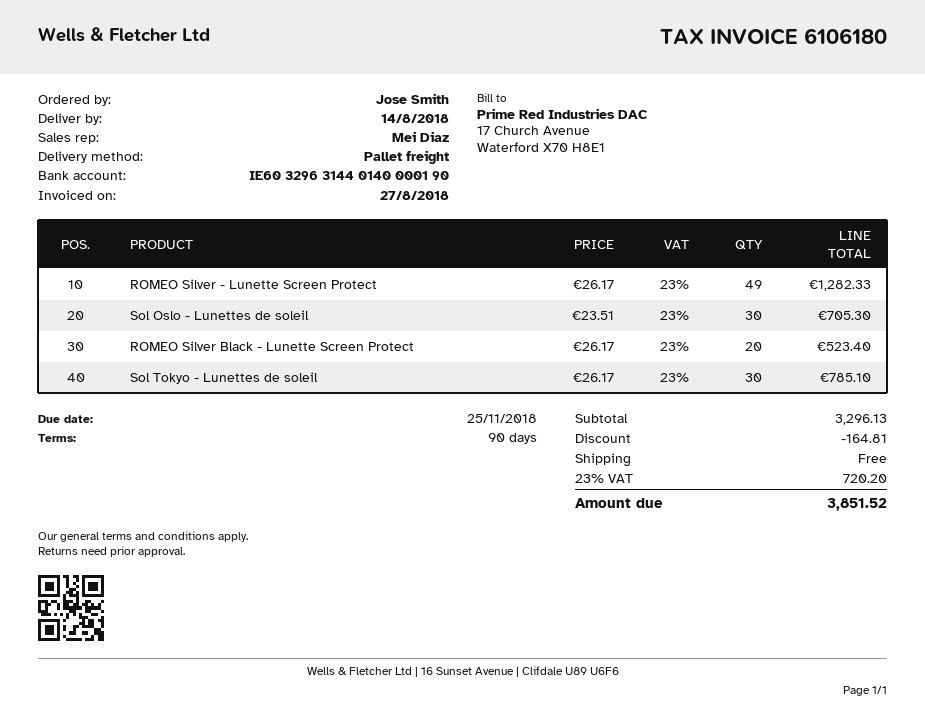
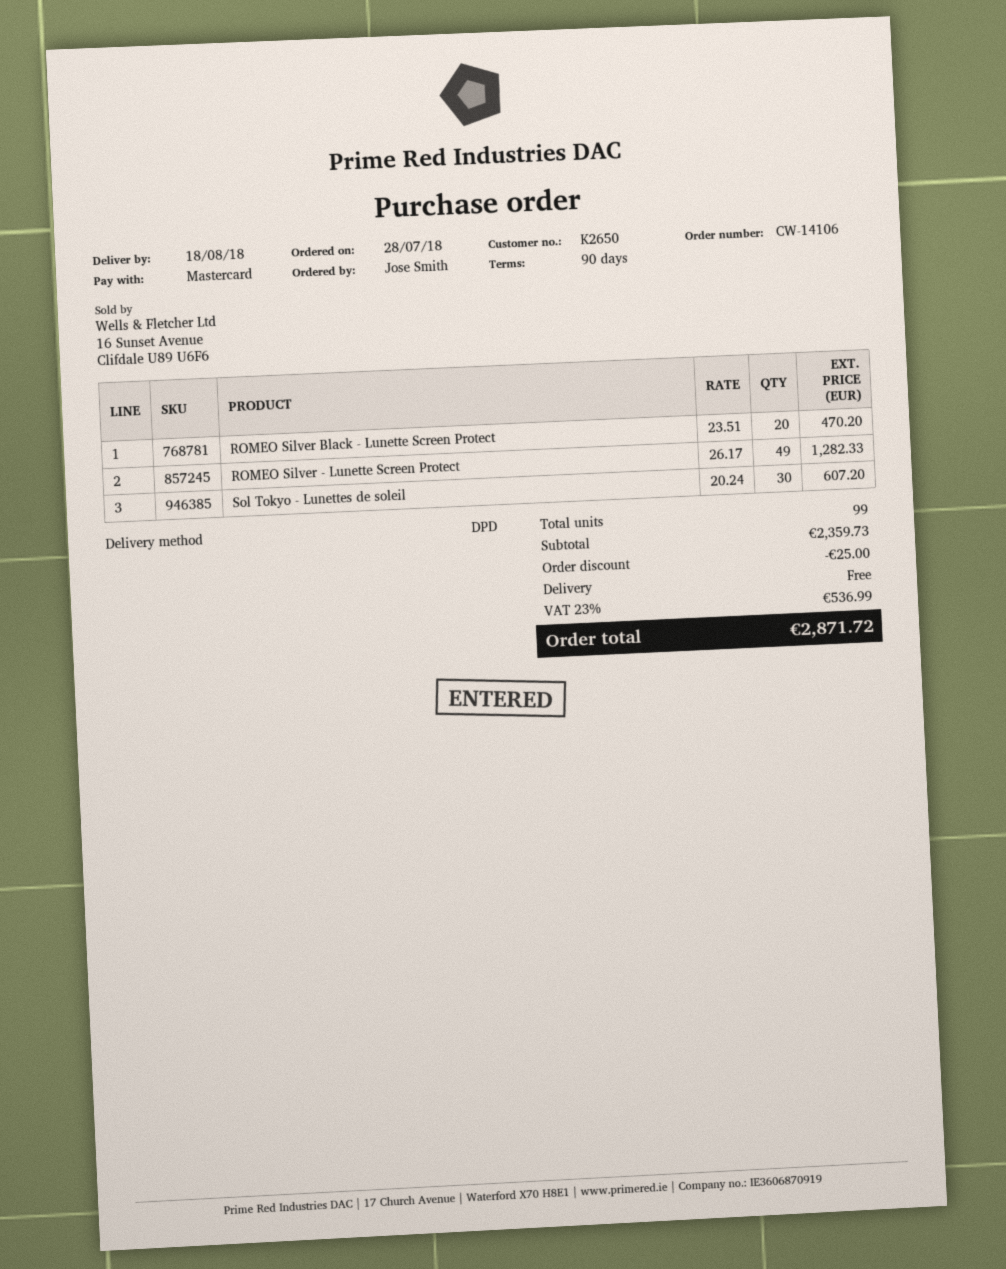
delivery date: 2018-08-14 -> 2018-08-18
shipping method: pallet freight -> DPD
Sol Oslo - Lunettes de soleil: 30 x 23.51 = 705.30 -> none
ROMEO Silver Black - Lunette Screen Protect: 20 x 26.17 = 523.40 -> 20 x 23.51 = 470.20
Sol Tokyo - Lunettes de soleil: 30 x 26.17 = 785.10 -> 30 x 20.24 = 607.20
subtotal: 3296.13 -> 2359.73
discount: 164.81 -> 25.00
tax: 23% = 720.20 -> 23% = 536.99
total: 3851.52 -> 2871.72

